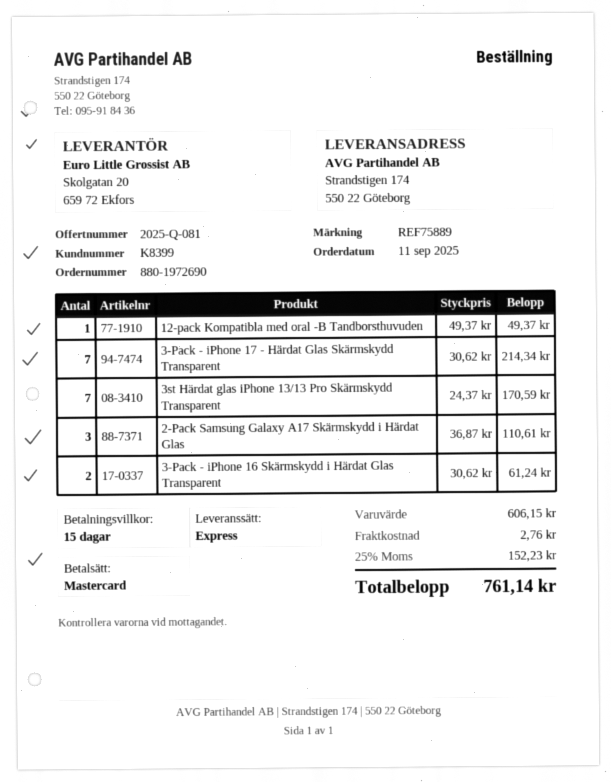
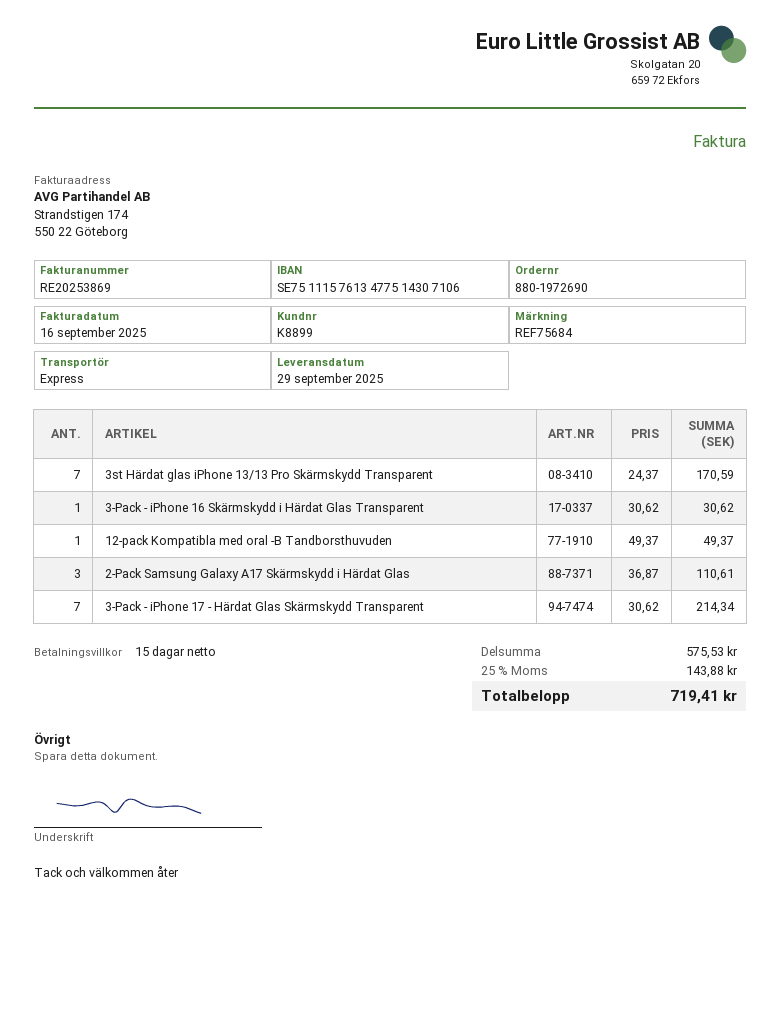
customer number: K8399 -> K8899
reference: REF75889 -> REF75684
3-Pack - iPhone 16 Skärmskydd i Härdat Glas Transparent: 2 x 30.62 = 61.24 -> 1 x 30.62 = 30.62
subtotal: 606.15 -> 575.53
shipping: 2.76 -> none
tax: 25% = 152.23 -> 25% = 143.88
total: 761.14 -> 719.41

